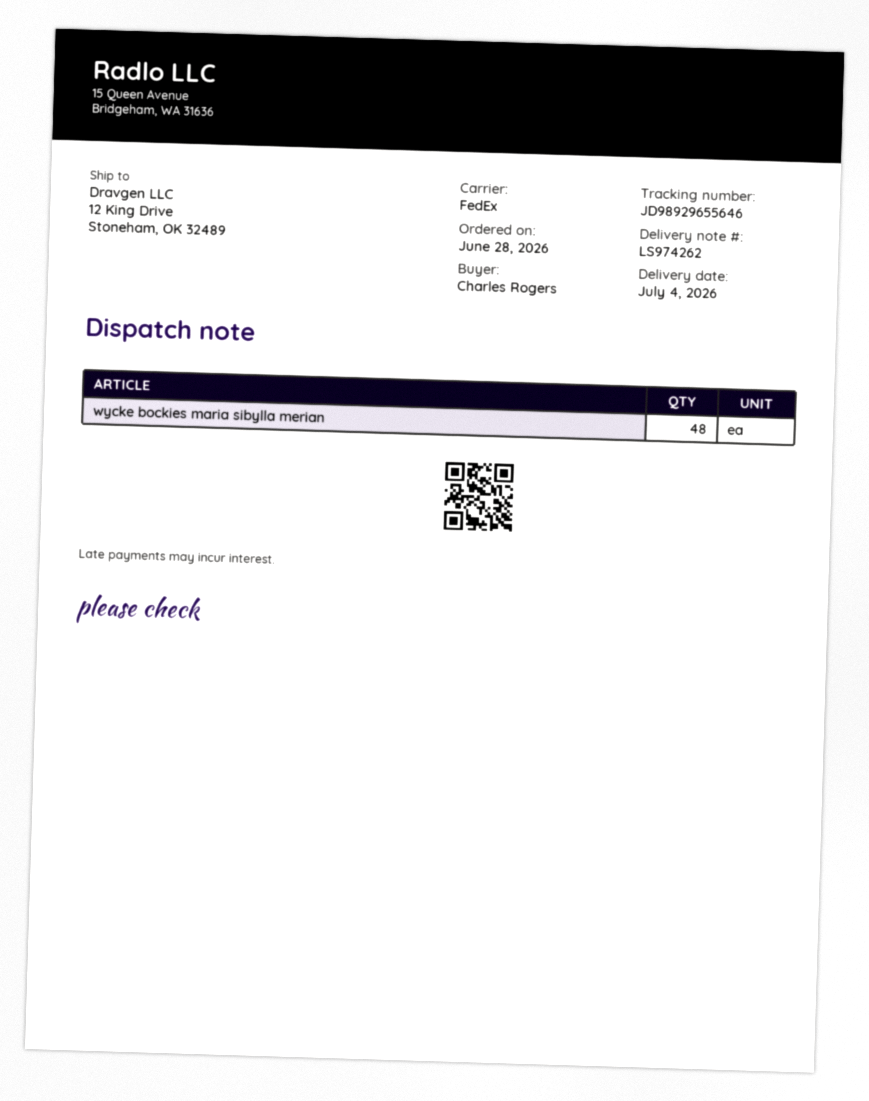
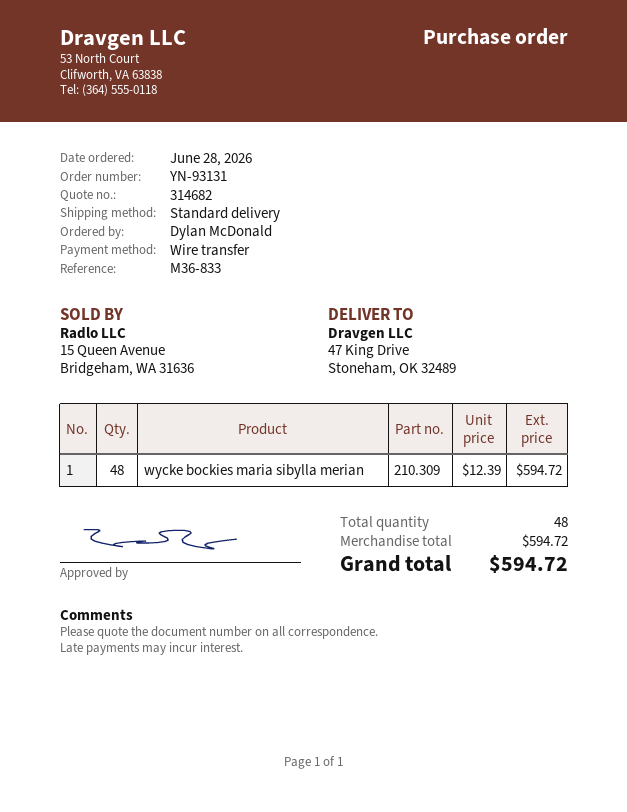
ordered by: Charles Rogers -> Dylan McDonald
shipping method: FedEx -> standard
ship to: 12 King Drive, Stoneham, OK 32489 -> 47 King Drive, Stoneham, OK 32489

